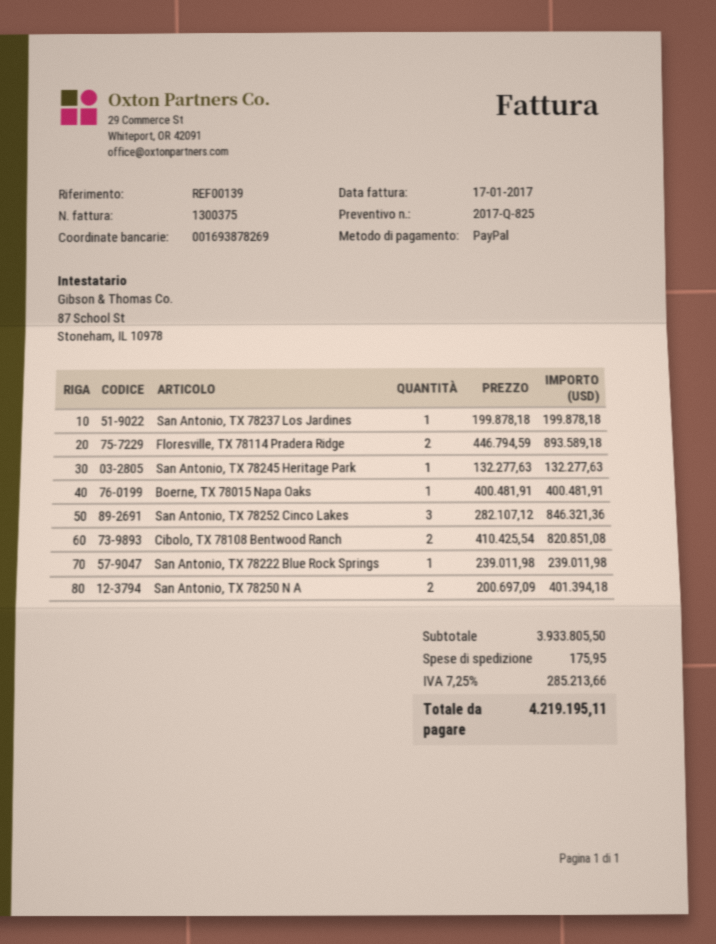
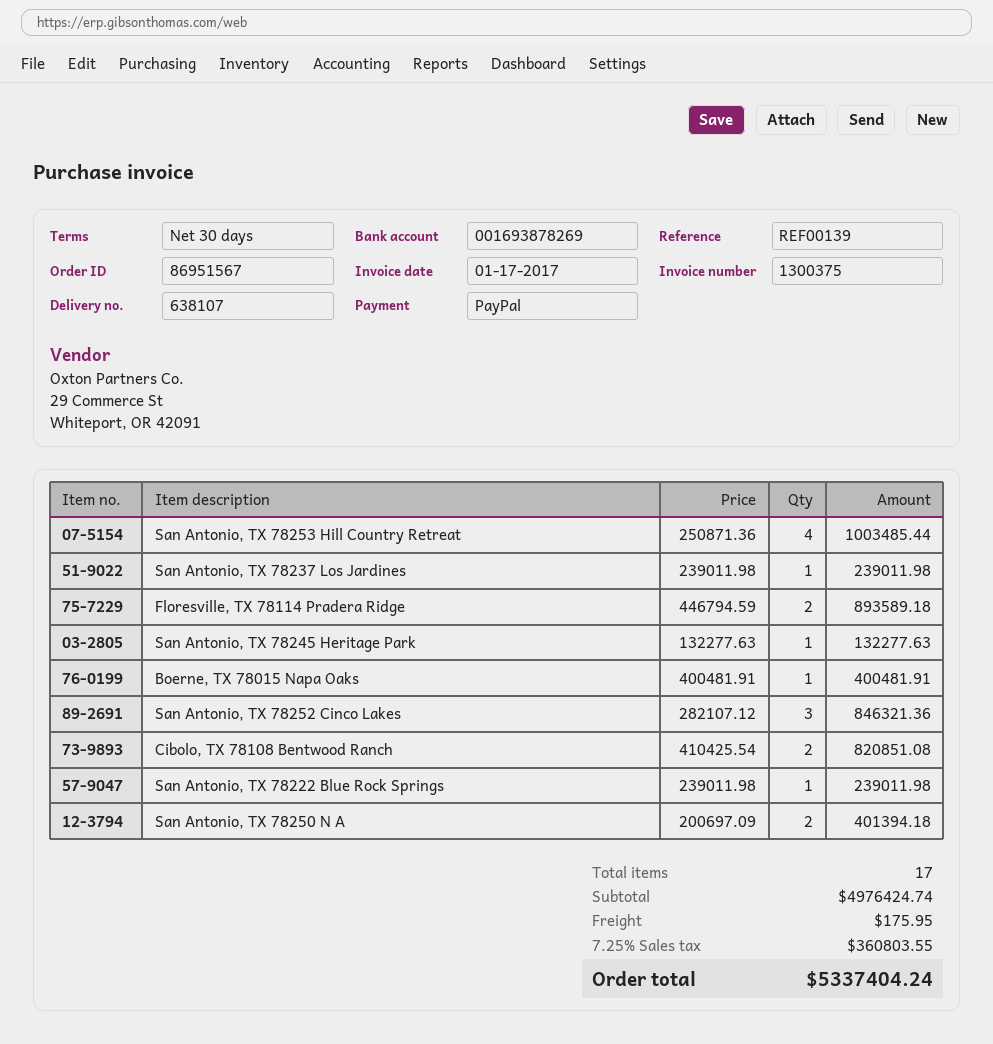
San Antonio, TX 78237 Los Jardines: 1 x 199878.18 = 199878.18 -> 1 x 239011.98 = 239011.98
San Antonio, TX 78253 Hill Country Retreat: none -> 4 x 250871.36 = 1003485.44
subtotal: 3933805.50 -> 4976424.74
tax: 7.25% = 285213.66 -> 7.25% = 360803.55
total: 4219195.11 -> 5337404.24

